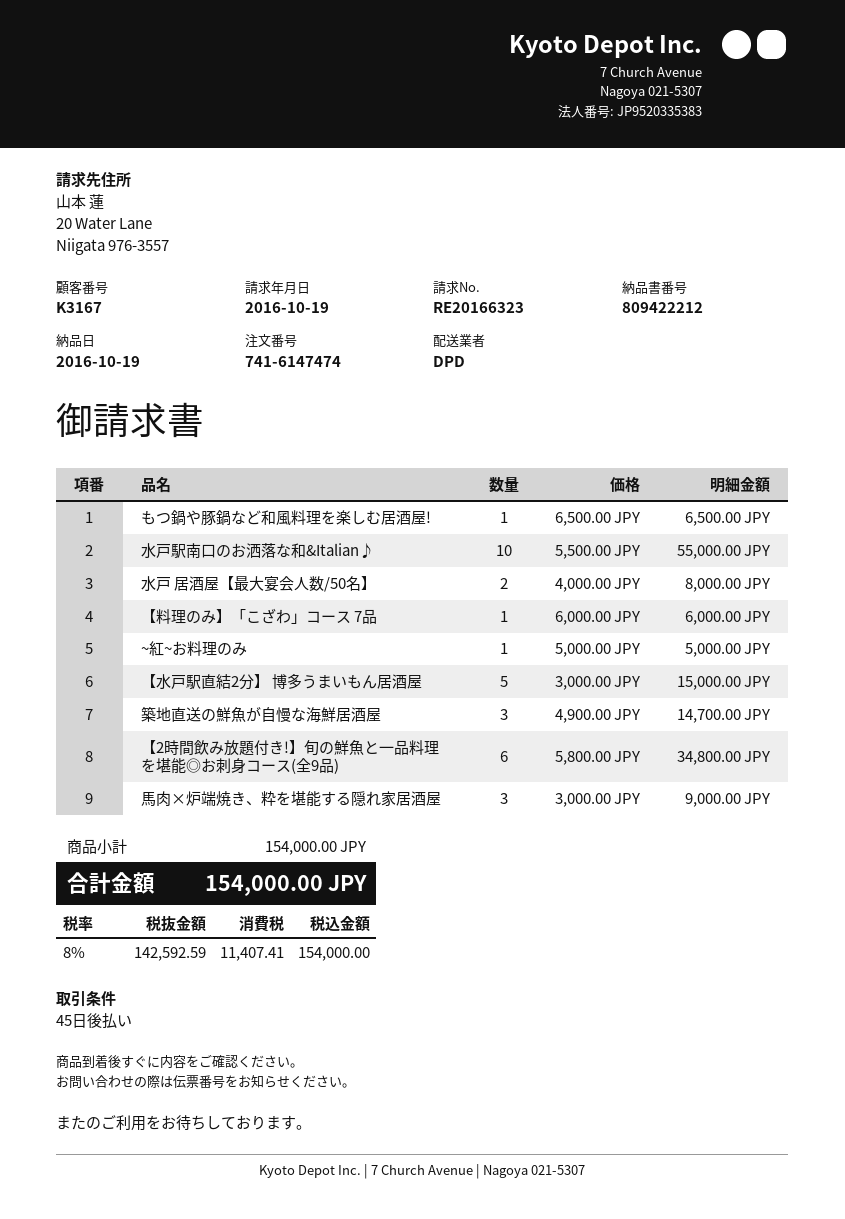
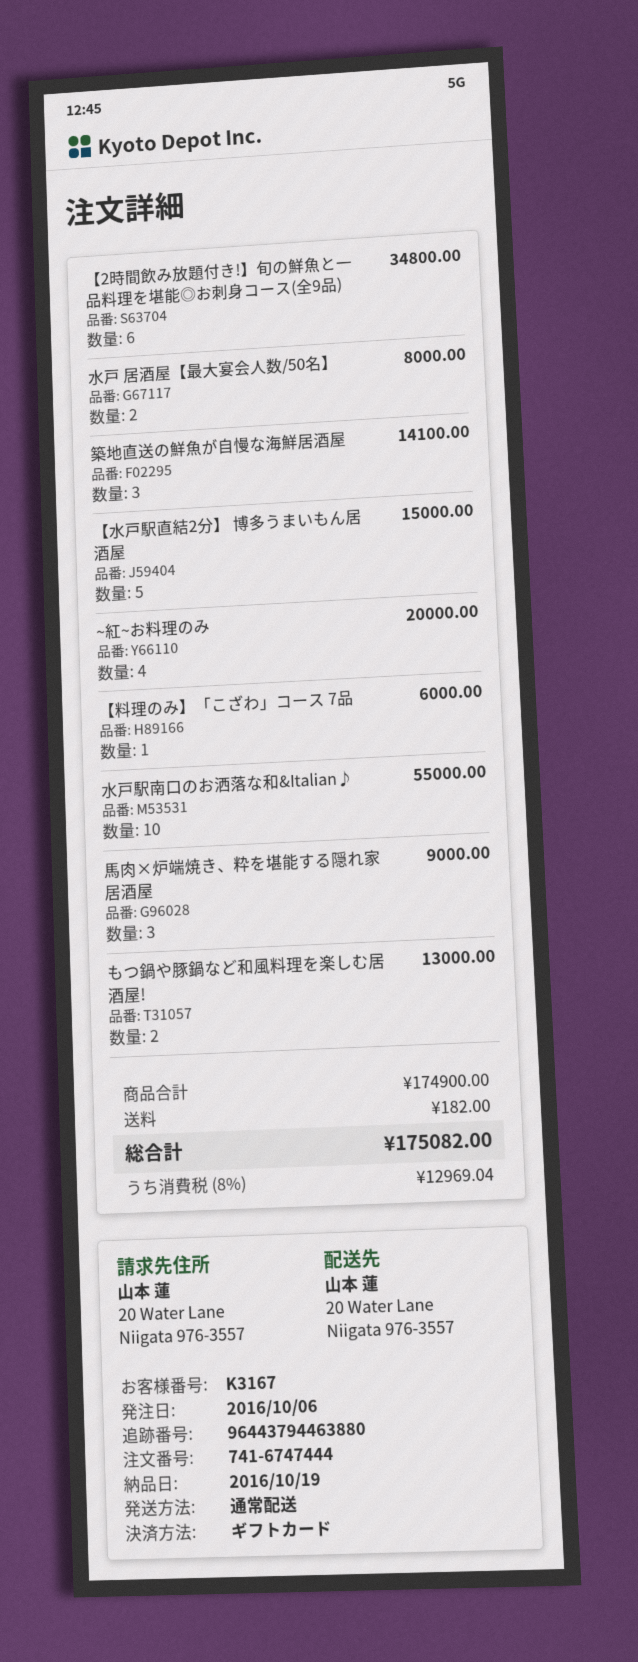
order number: 741-6147474 -> 741-6747444
shipping method: DPD -> standard
もつ鍋や豚鍋など和風料理を楽しむ居酒屋!: 1 for 6500.00 -> 2 for 13000.00
~紅~お料理のみ: 1 for 5000.00 -> 4 for 20000.00
築地直送の鮮魚が自慢な海鮮居酒屋: 3 for 14700.00 -> 3 for 14100.00
subtotal: 154000.00 -> 174900.00
shipping: none -> 182.00
tax: 8% = 11407.41 -> 8% = 12969.04
total: 154000.00 -> 175082.00

